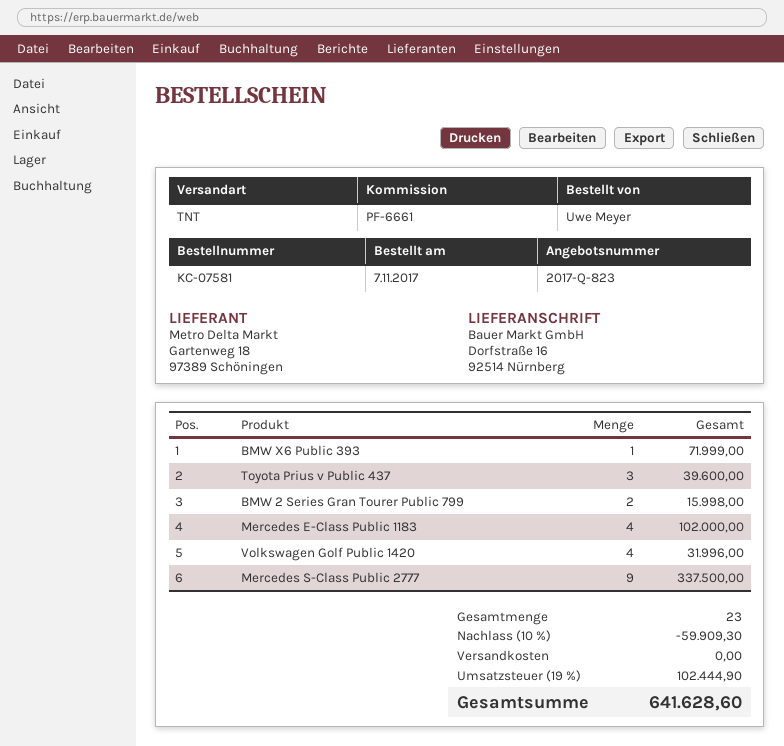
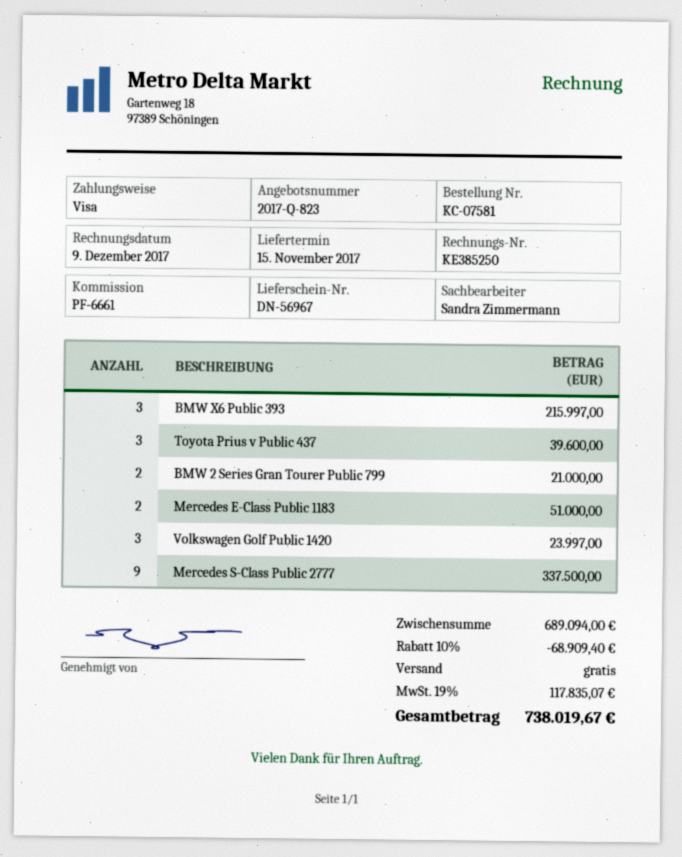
BMW X6 Public 393: 1 for 71999.00 -> 3 for 215997.00
BMW 2 Series Gran Tourer Public 799: 2 for 15998.00 -> 2 for 21000.00
Mercedes E-Class Public 1183: 4 for 102000.00 -> 2 for 51000.00
Volkswagen Golf Public 1420: 4 for 31996.00 -> 3 for 23997.00
discount: 10% = 59909.30 -> 10% = 68909.40
tax: 19% = 102444.90 -> 19% = 117835.07
total: 641628.60 -> 738019.67

